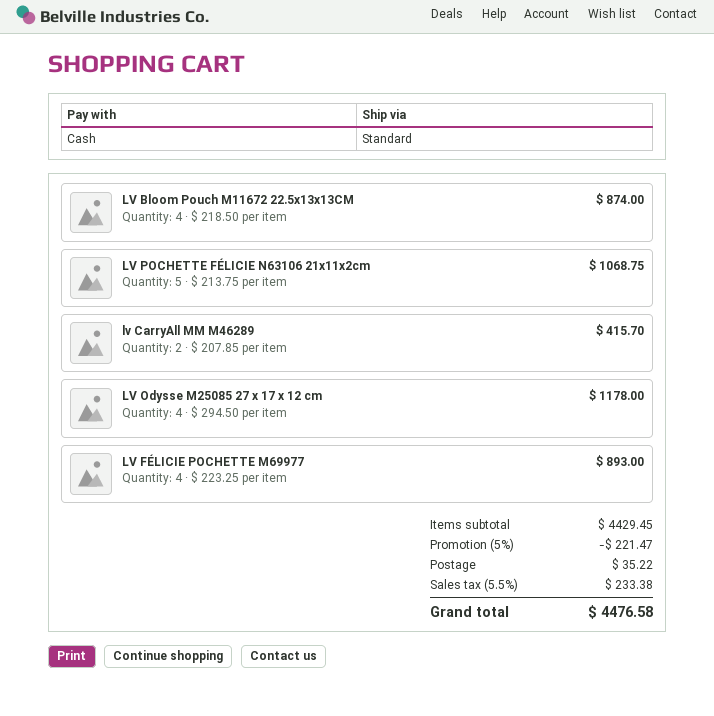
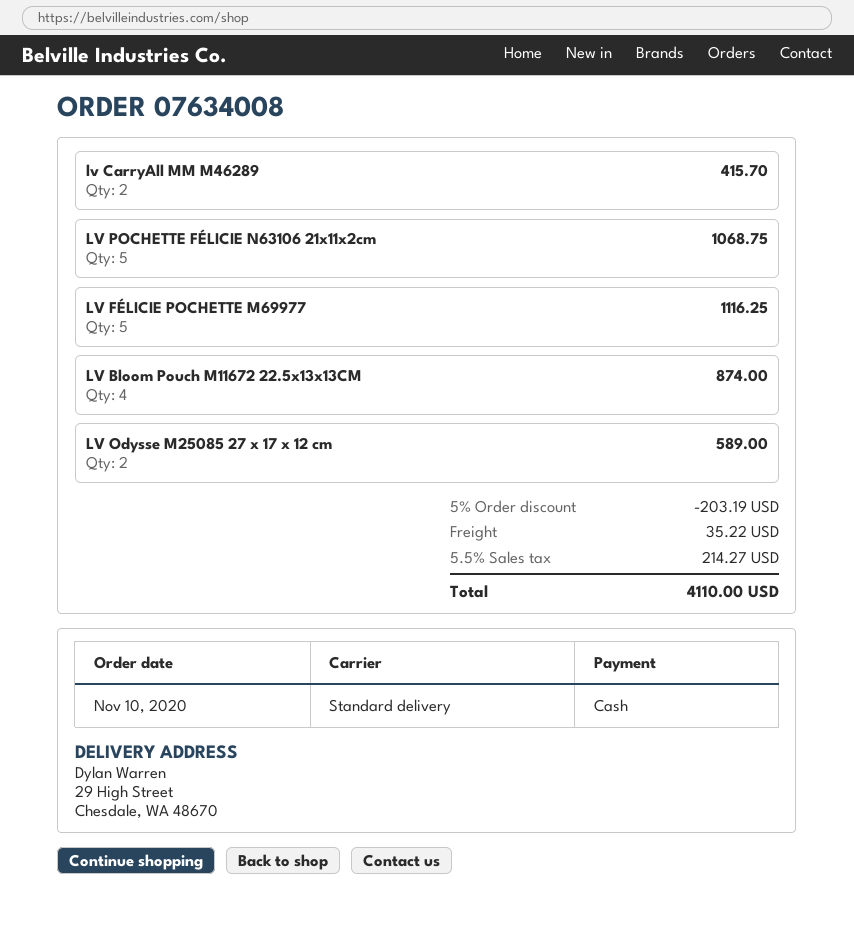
LV Odysse M25085 27 x 17 x 12 cm: 4 for 1178.00 -> 2 for 589.00
LV FÉLICIE POCHETTE M69977: 4 for 893.00 -> 5 for 1116.25
discount: 5% = 221.47 -> 5% = 203.19
tax: 5.5% = 233.38 -> 5.5% = 214.27
total: 4476.58 -> 4110.00

